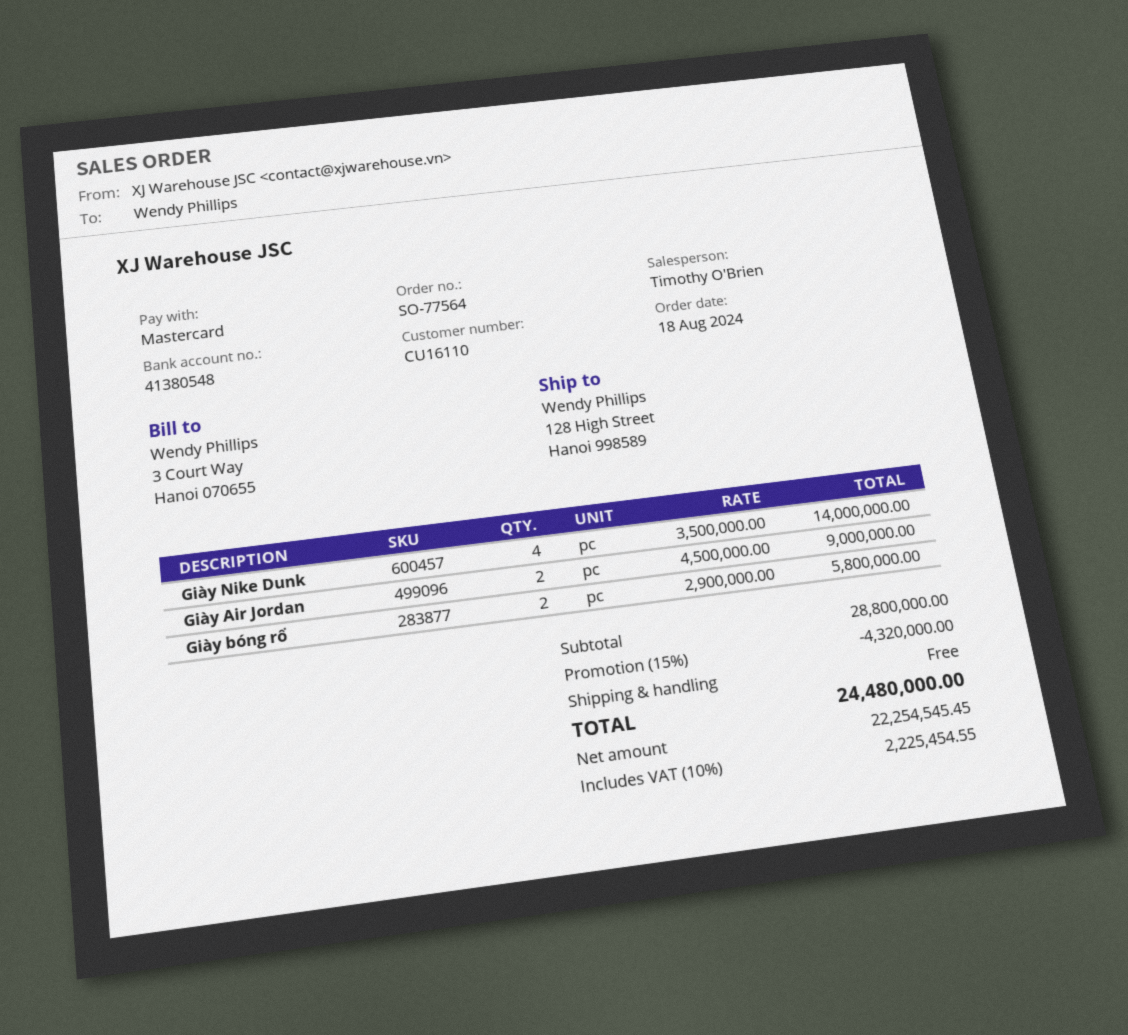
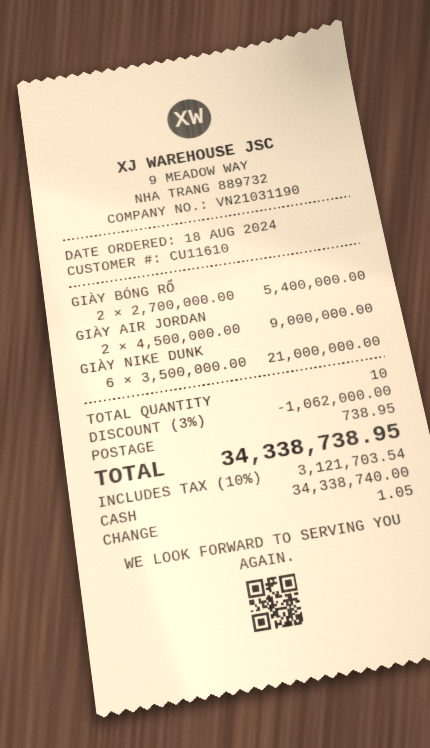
customer number: CU16110 -> CU11610
payment method: Mastercard -> cash
Giày Nike Dunk: 4 x 3500000.00 = 14000000.00 -> 6 x 3500000.00 = 21000000.00
Giày bóng rổ: 2 x 2900000.00 = 5800000.00 -> 2 x 2700000.00 = 5400000.00
discount: 15% = 4320000.00 -> 3% = 1062000.00
shipping: 0.00 -> 738.95
tax: 10% = 2225454.55 -> 10% = 3121703.54
total: 24480000.00 -> 34338738.95

